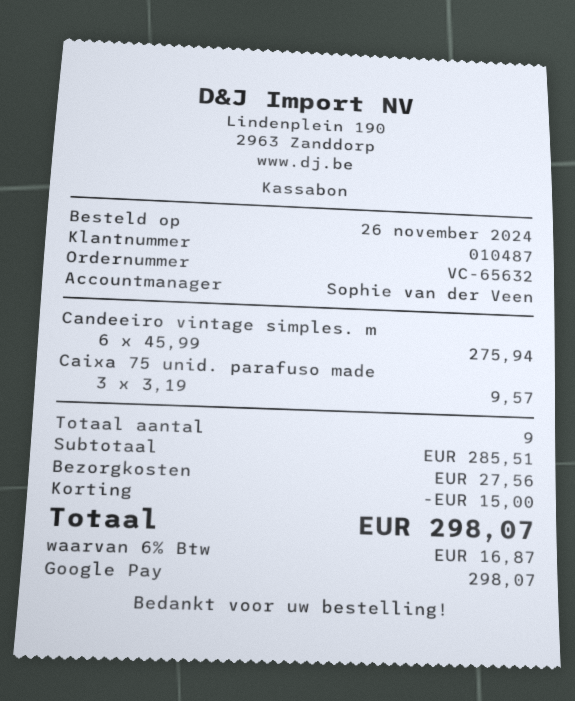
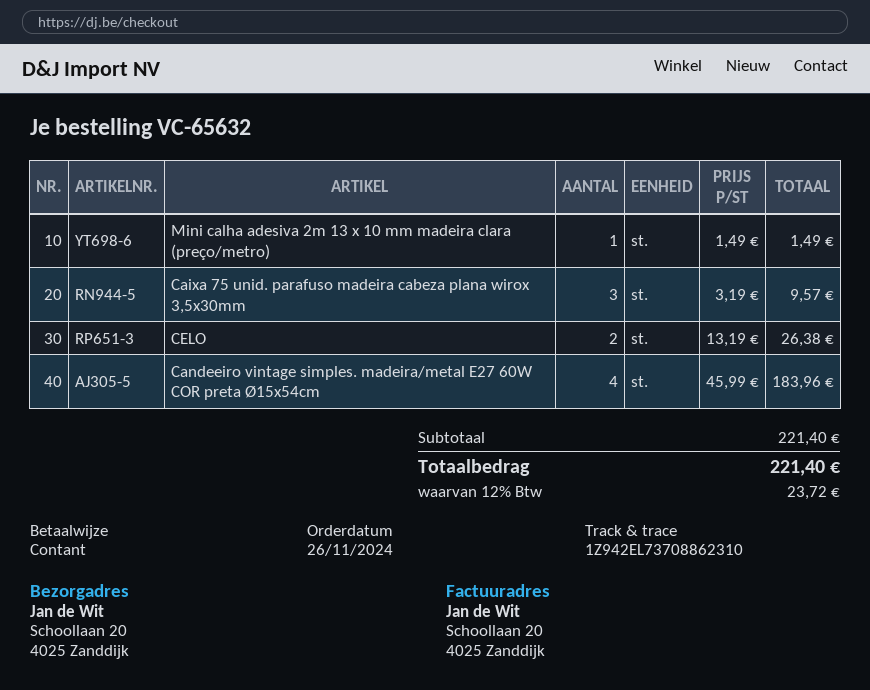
payment method: Google Pay -> cash
Candeeiro vintage simples. m: 6 x 45.99 = 275.94 -> 4 x 45.99 = 183.96
Mini calha adesiva 2m 13 x 10 mm madeira clara (preço/metro): none -> 1 x 1.49 = 1.49
CELO: none -> 2 x 13.19 = 26.38
subtotal: 285.51 -> 221.40
discount: 15.00 -> none
shipping: 27.56 -> none
tax: 6% = 16.87 -> 12% = 23.72
total: 298.07 -> 221.40

